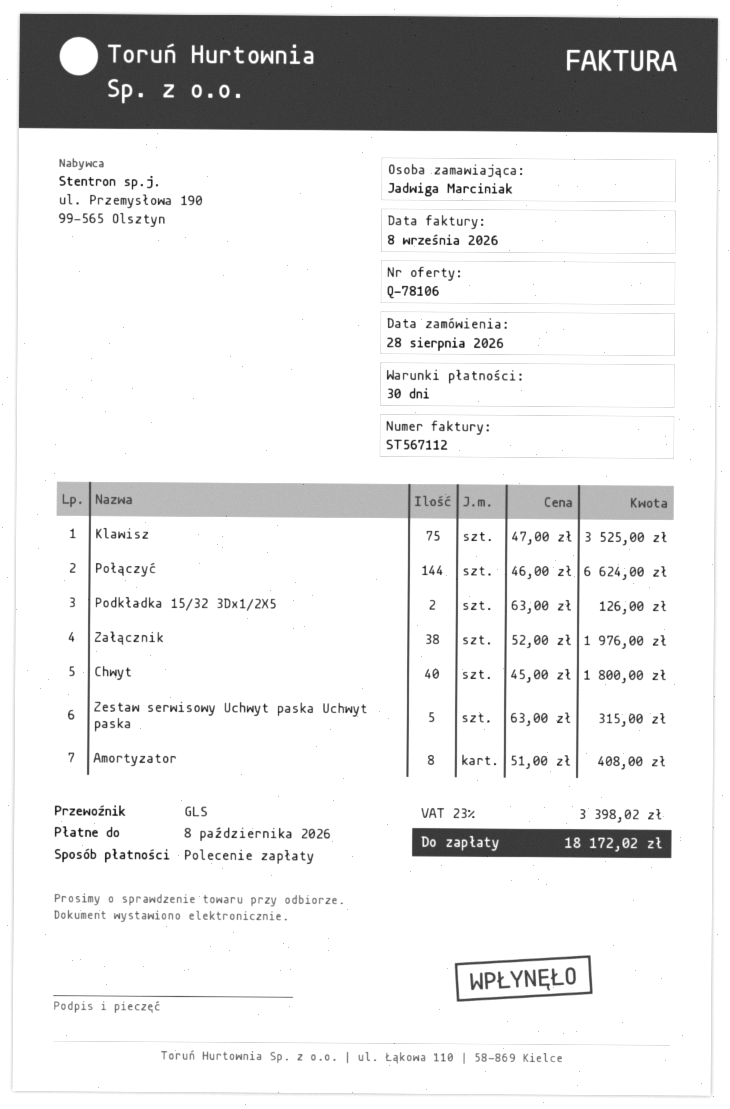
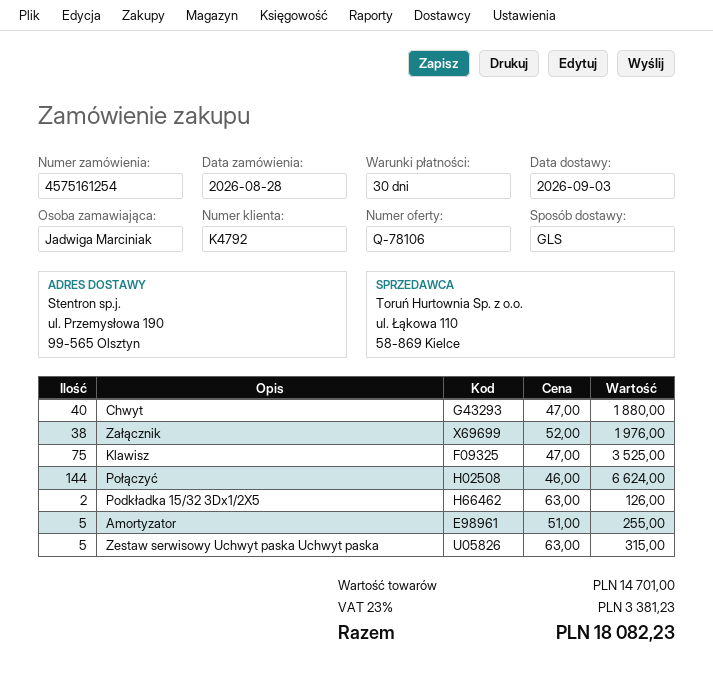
Chwyt: 40 x 45.00 = 1800.00 -> 40 x 47.00 = 1880.00
Amortyzator: 8 x 51.00 = 408.00 -> 5 x 51.00 = 255.00
tax: 23% = 3398.02 -> 23% = 3381.23
total: 18172.02 -> 18082.23

